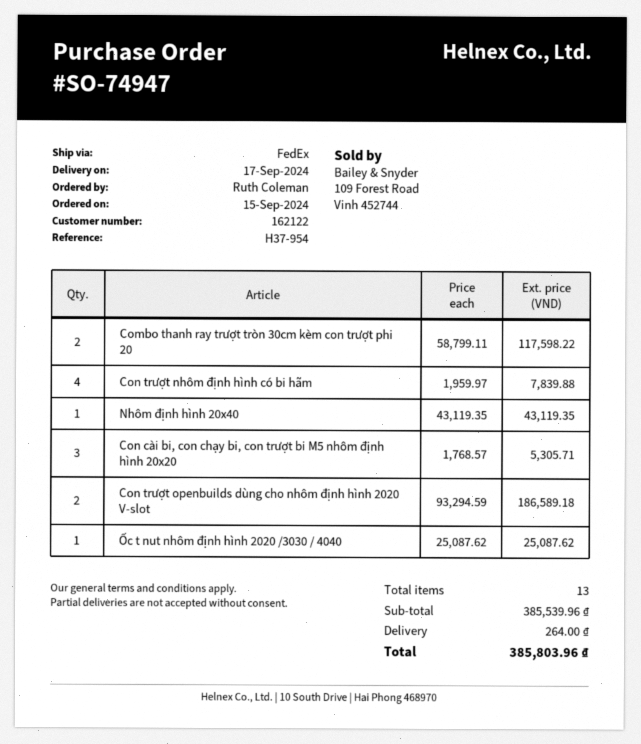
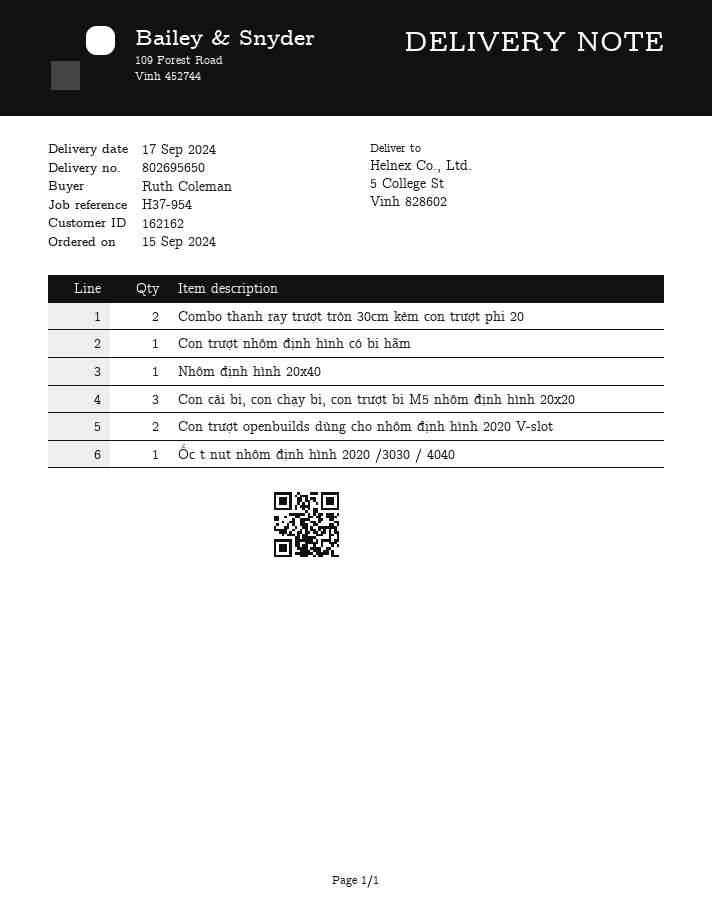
customer number: 162122 -> 162162
Con trượt nhôm định hình có bi hãm: 4 -> 1

